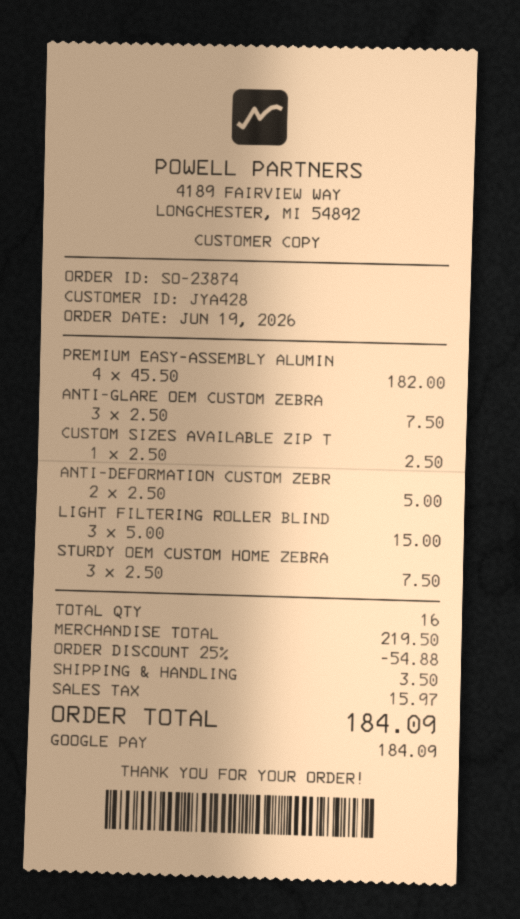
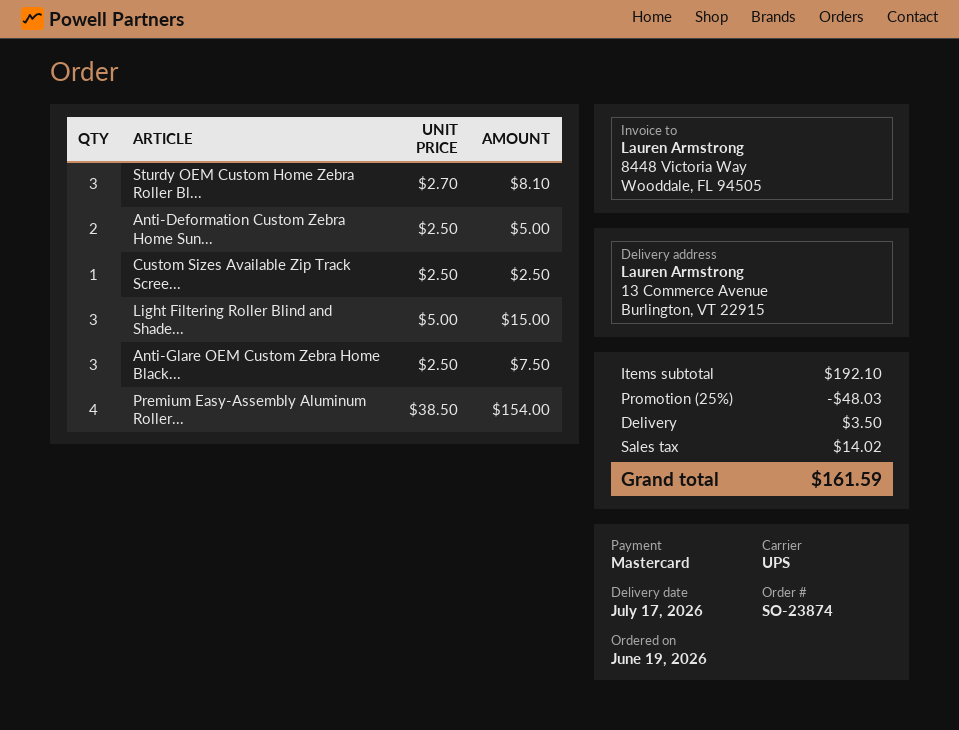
payment method: Google Pay -> Mastercard
PREMIUM EASY-ASSEMBLY ALUMIN: 4 x 45.50 = 182.00 -> 4 x 38.50 = 154.00
STURDY OEM CUSTOM HOME ZEBRA: 3 x 2.50 = 7.50 -> 3 x 2.70 = 8.10
subtotal: 219.50 -> 192.10
discount: 25% = 54.88 -> 25% = 48.03
tax: 15.97 -> 14.02
total: 184.09 -> 161.59

